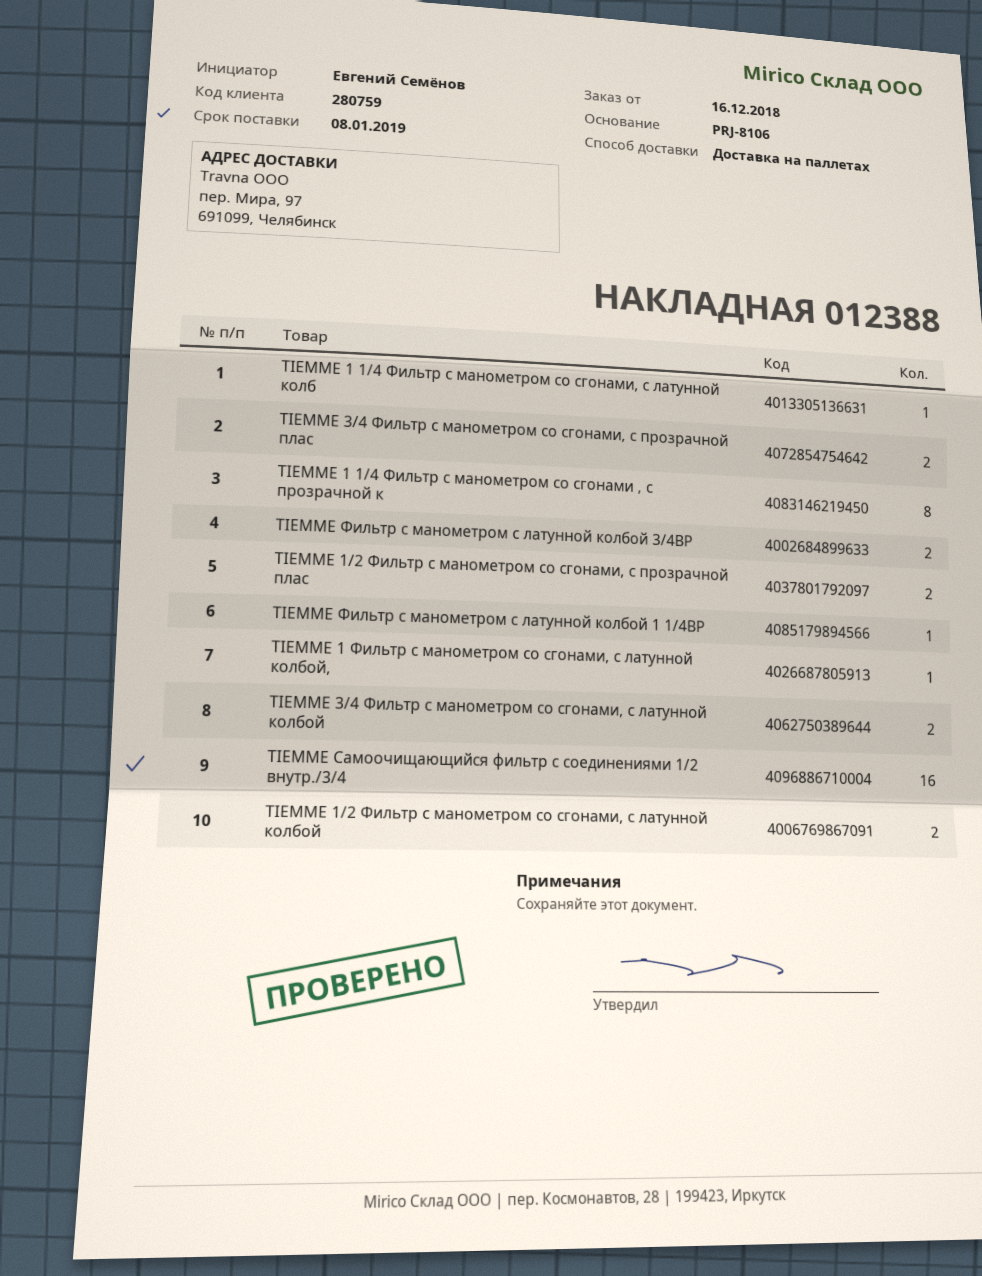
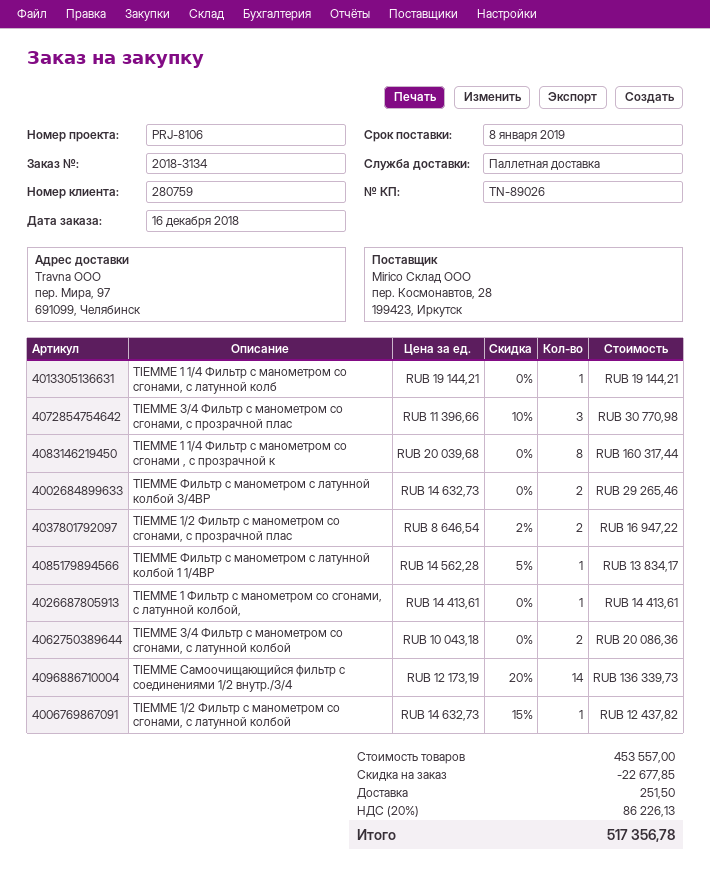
TIEMME 3/4 Фильтр с манометром со сгонами, с прозрачной плас: 2 -> 3
TIEMME Самоочищающийся фильтр с соединениями 1/2 внутр./3/4: 16 -> 14
TIEMME 1/2 Фильтр с манометром со сгонами, с латунной колбой: 2 -> 1

